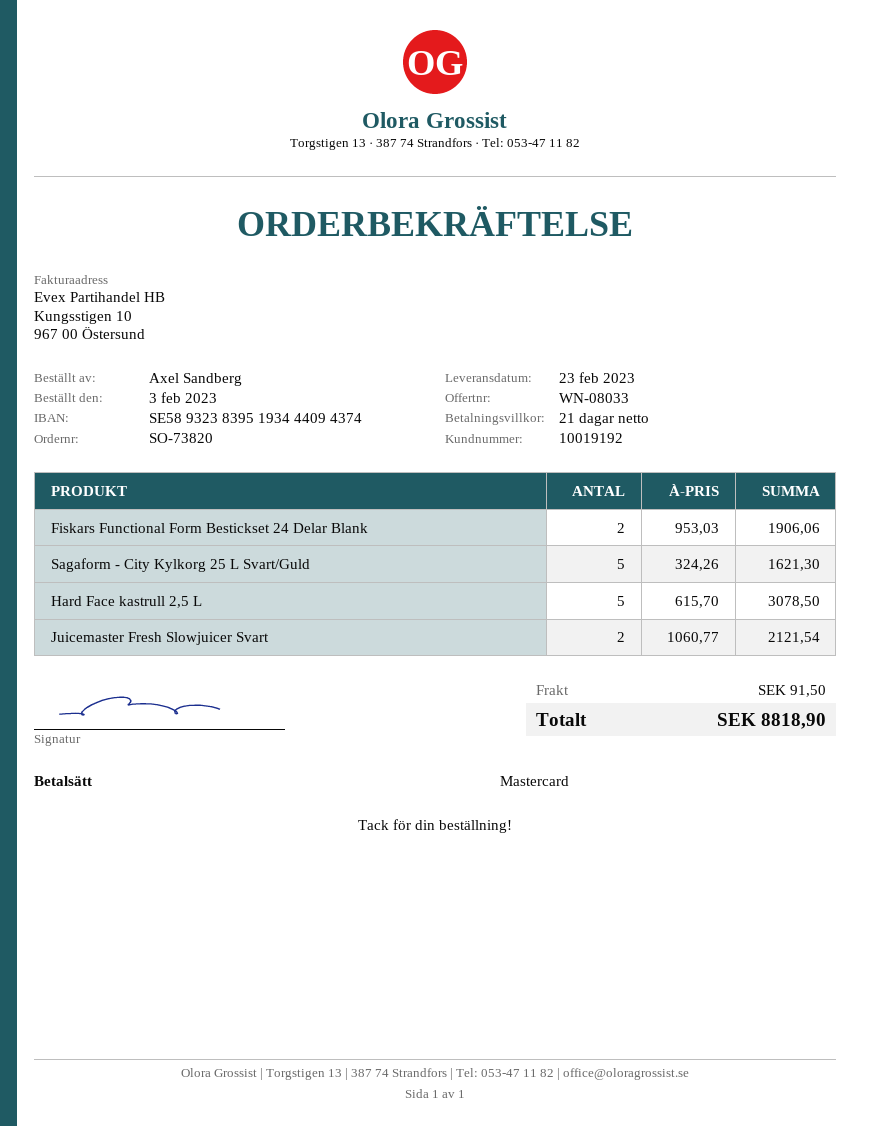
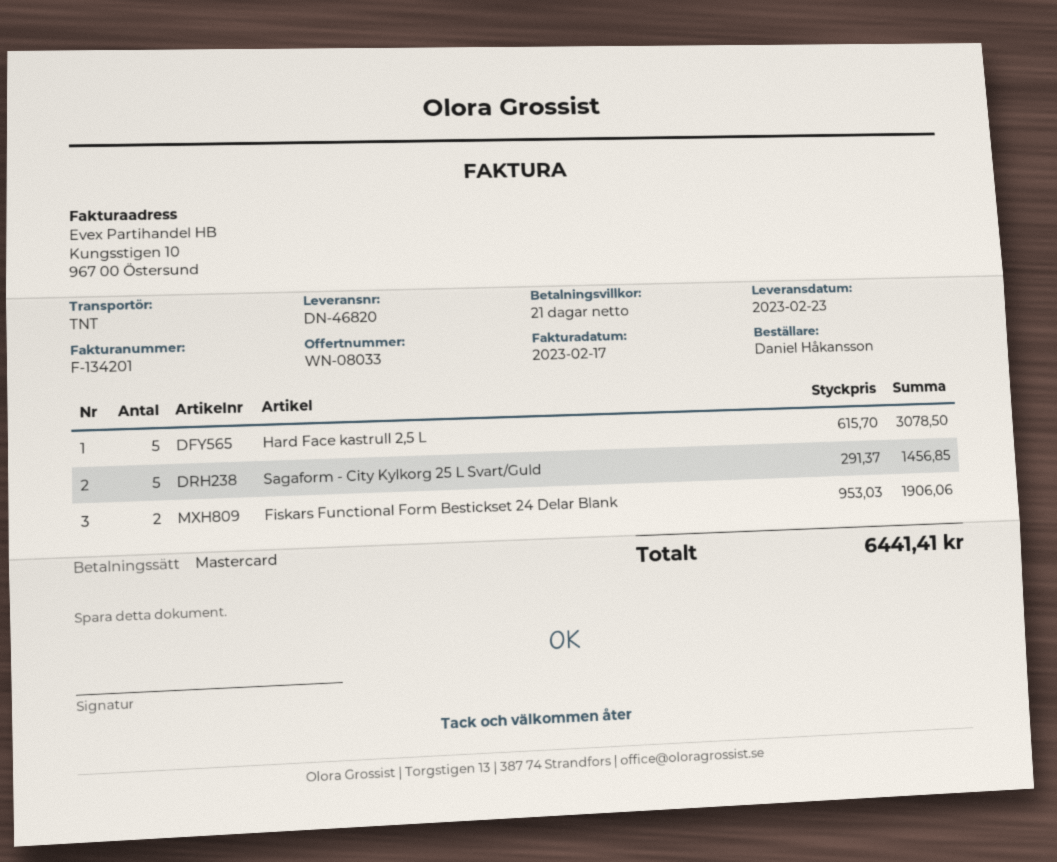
ordered by: Axel Sandberg -> Daniel Håkansson
Sagaform - City Kylkorg 25 L Svart/Guld: 5 x 324.26 = 1621.30 -> 5 x 291.37 = 1456.85
Juicemaster Fresh Slowjuicer Svart: 2 x 1060.77 = 2121.54 -> none
shipping: 91.50 -> none
total: 8818.90 -> 6441.41

